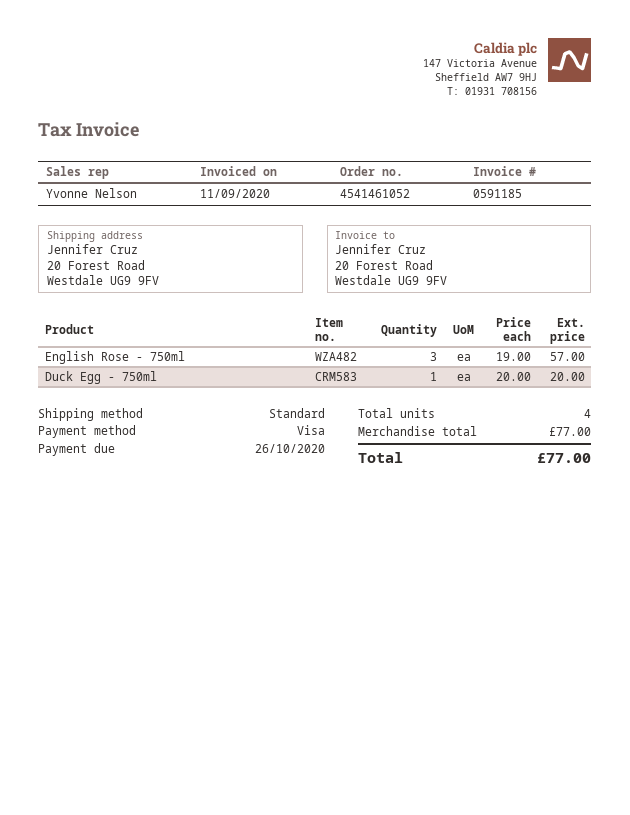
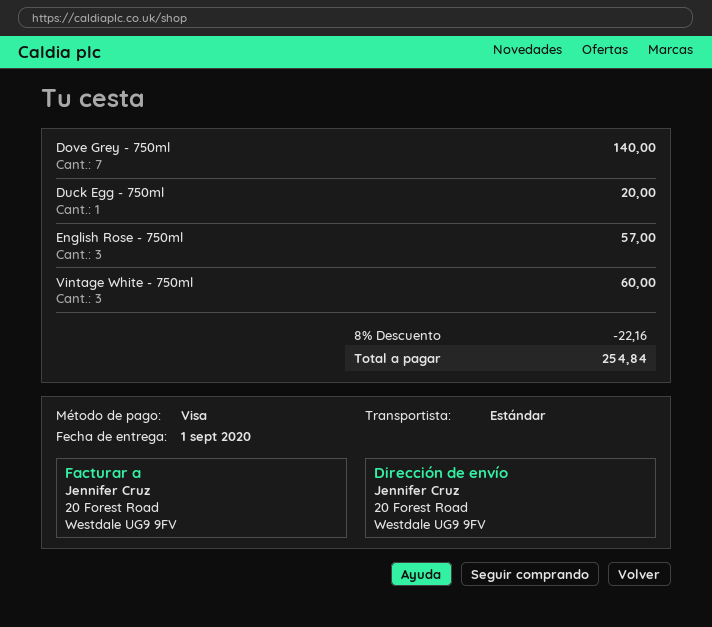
Dove Grey - 750ml: none -> 7 for 140.00
Vintage White - 750ml: none -> 3 for 60.00
discount: none -> 8% = 22.16
total: 77.00 -> 254.84

